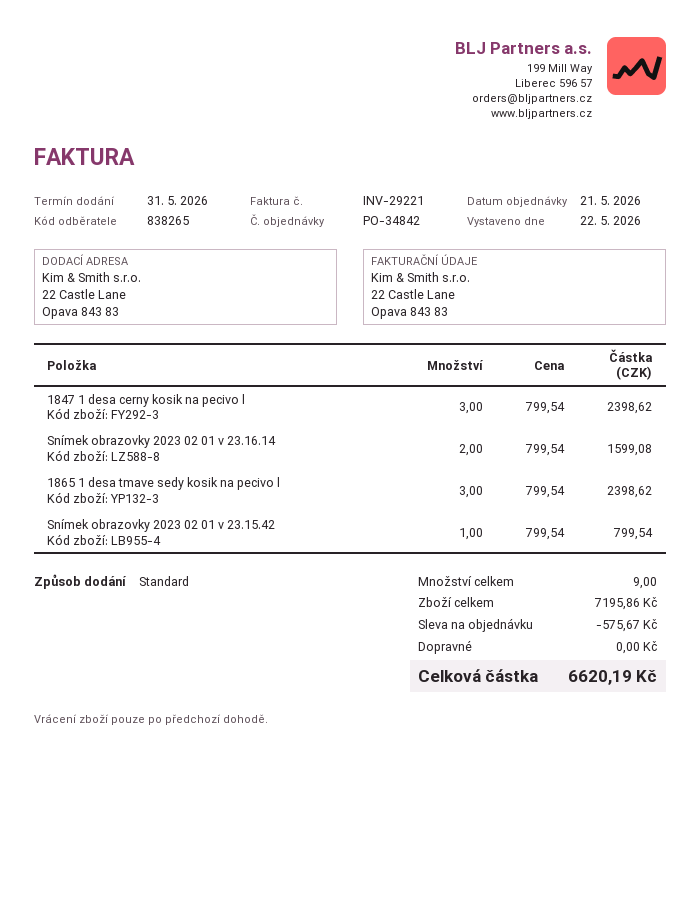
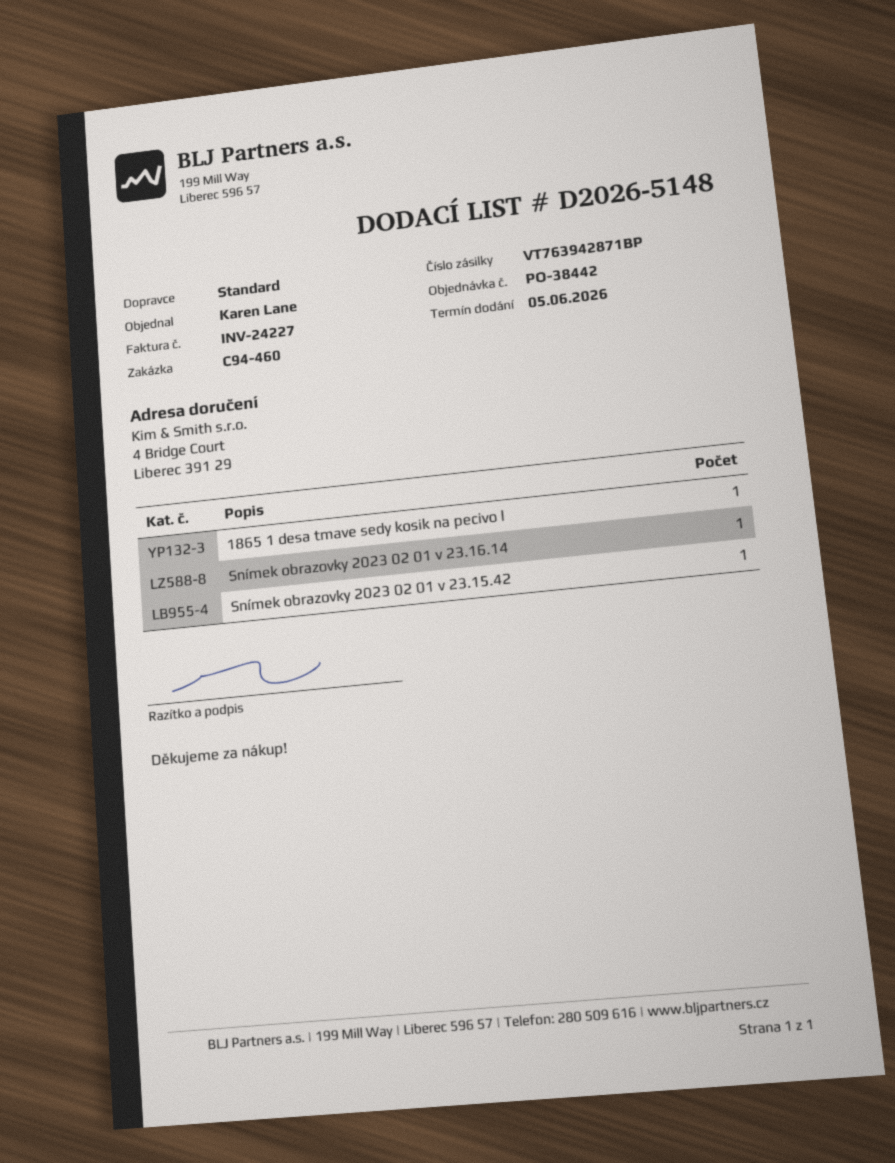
order number: PO-34842 -> PO-38442
delivery date: 2026-05-31 -> 2026-06-05
invoice number: INV-29221 -> INV-24227
ship to: 22 Castle Lane, Opava 843 83 -> 4 Bridge Court, Liberec 391 29
1847 1 desa cerny kosik na pecivo l: 3 -> none
Snímek obrazovky 2023 02 01 v 23.16.14: 2 -> 1
1865 1 desa tmave sedy kosik na pecivo l: 3 -> 1

